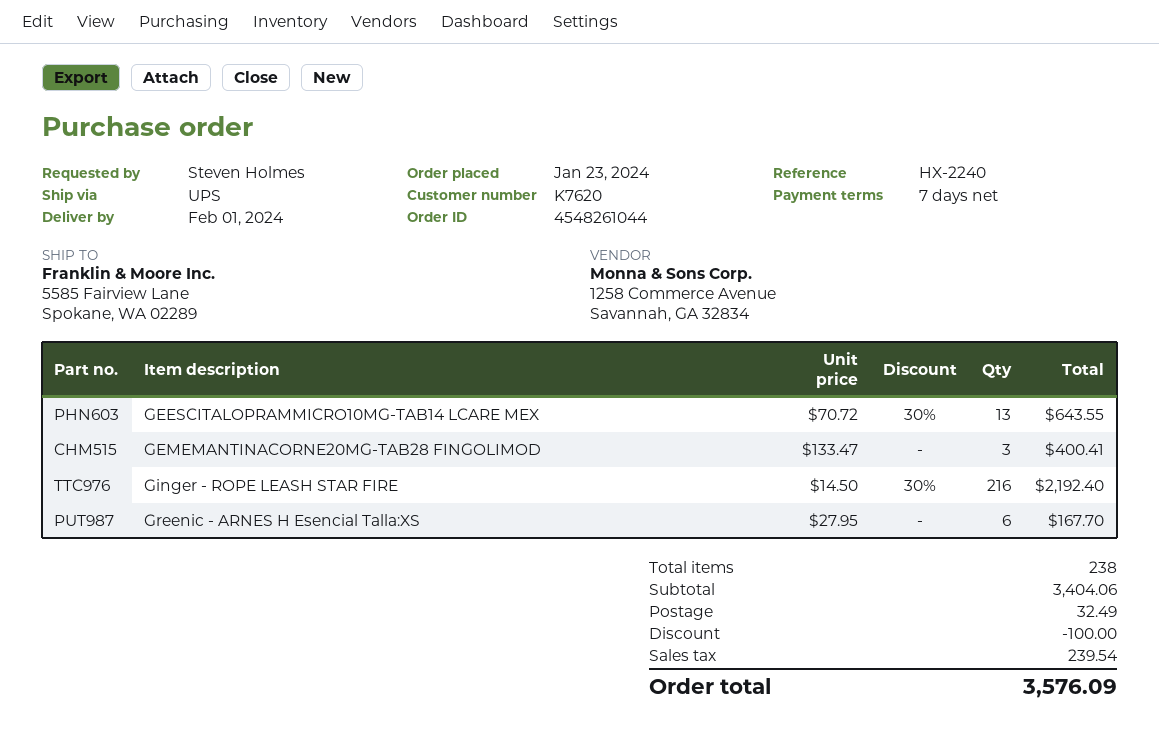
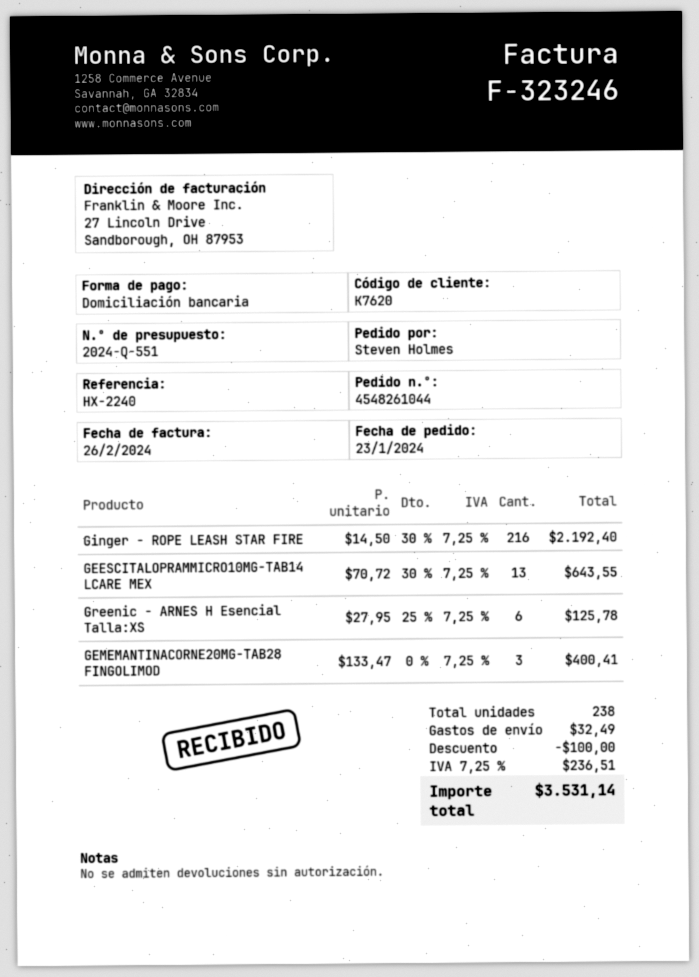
Greenic - ARNES H Esencial Talla:XS: 6 x 27.95 = 167.70 -> 6 x 27.95 - 25% = 125.78
tax: 239.54 -> 236.51
total: 3576.09 -> 3531.14

